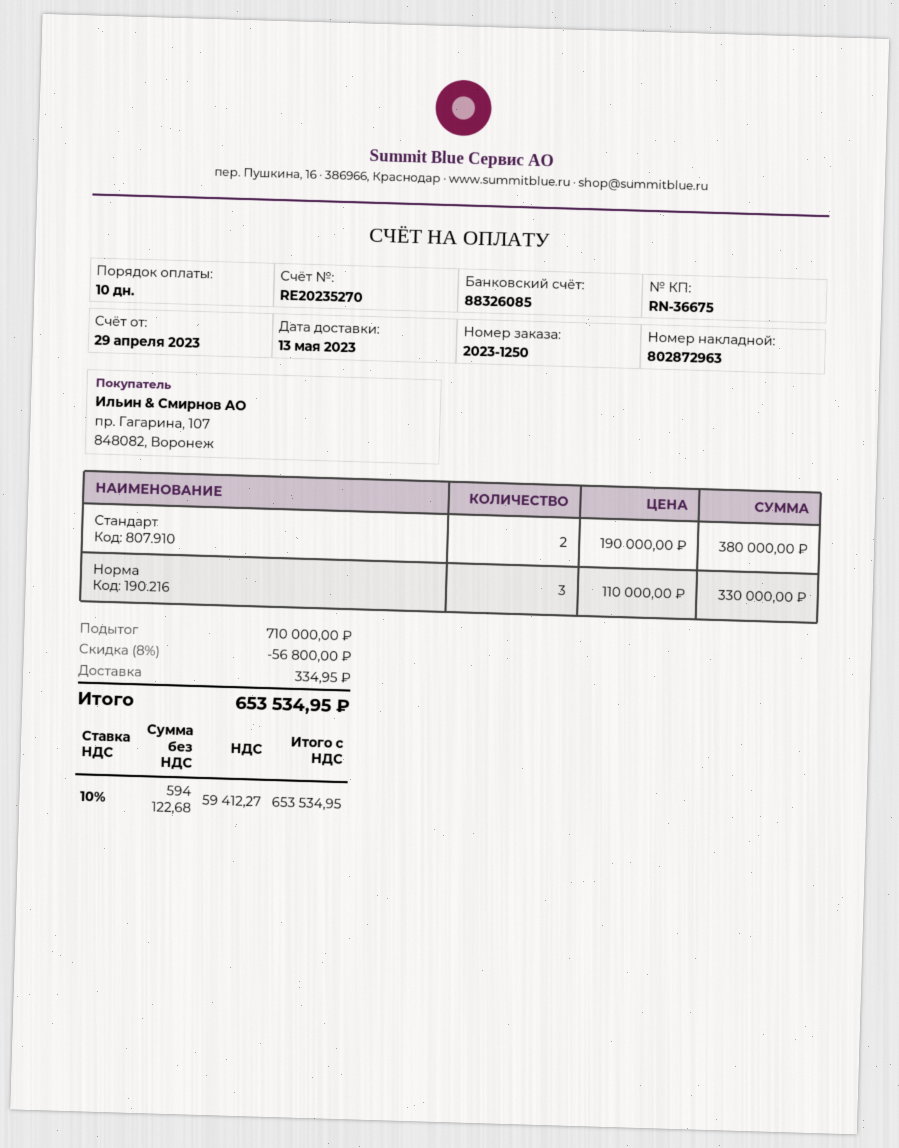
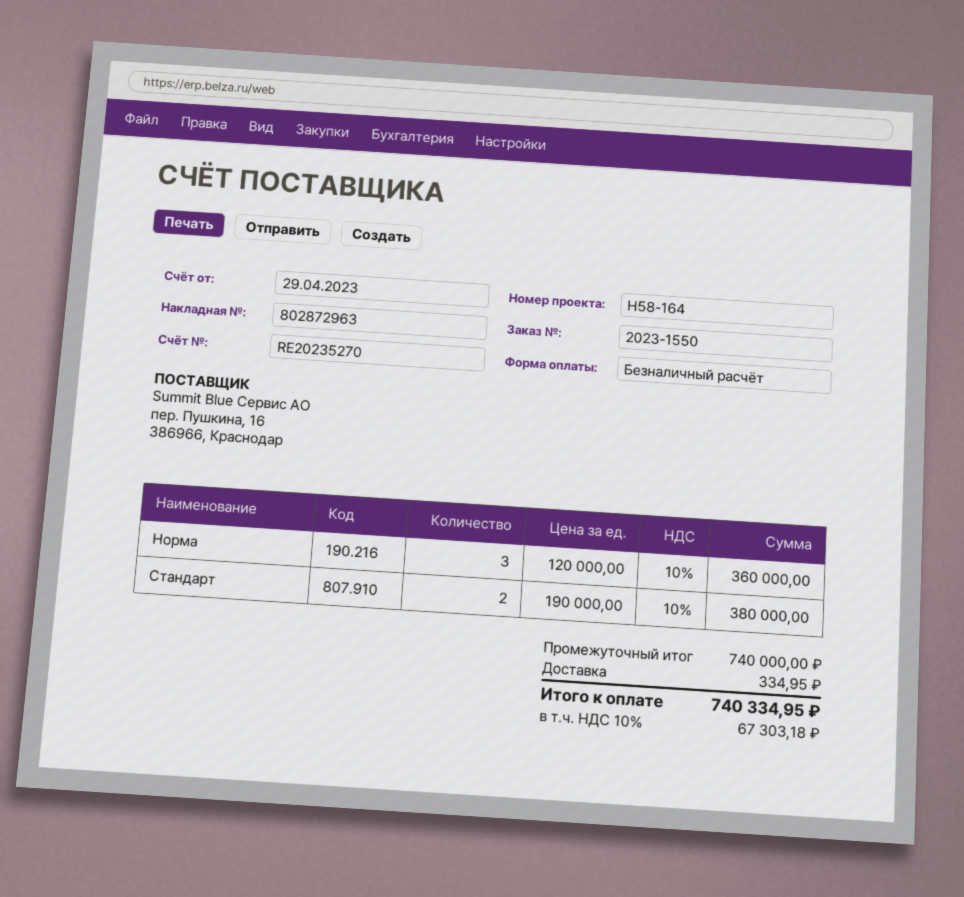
order number: 2023-1250 -> 2023-1550
Норма: 3 x 110000.00 = 330000.00 -> 3 x 120000.00 = 360000.00
subtotal: 710000.00 -> 740000.00
discount: 8% = 56800.00 -> none
tax: 10% = 59412.27 -> 10% = 67303.18
total: 653534.95 -> 740334.95

